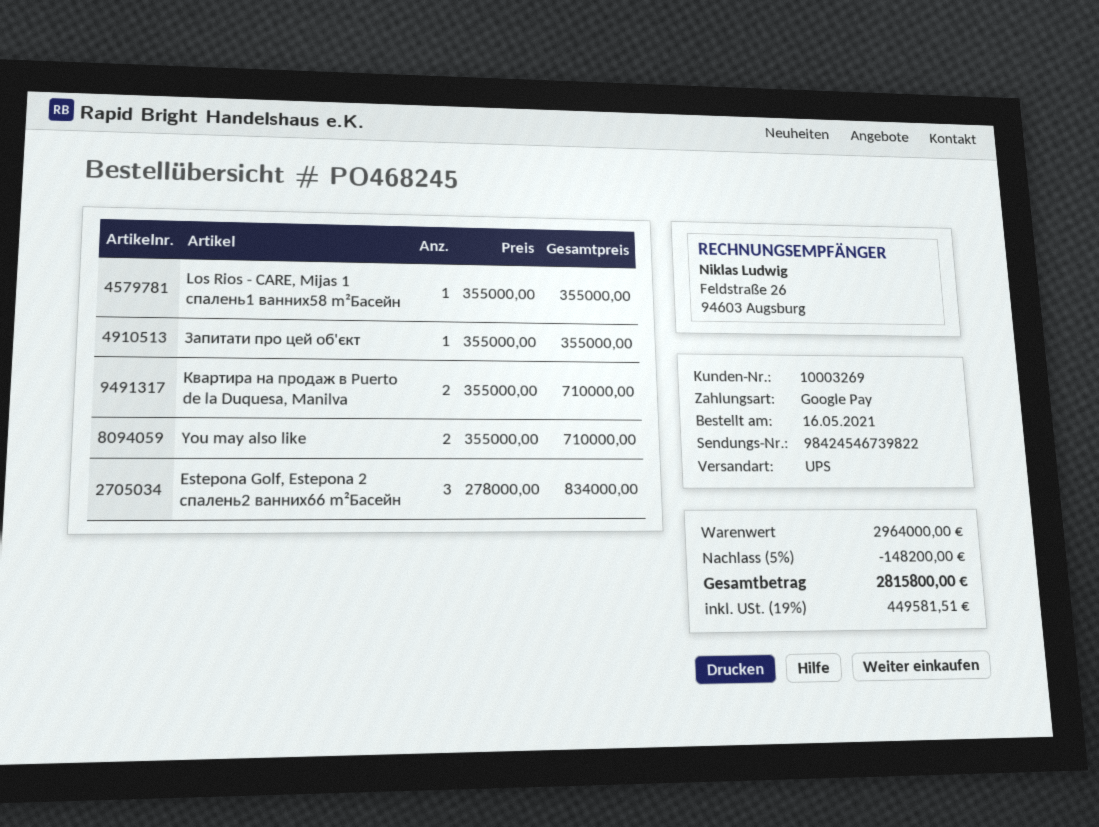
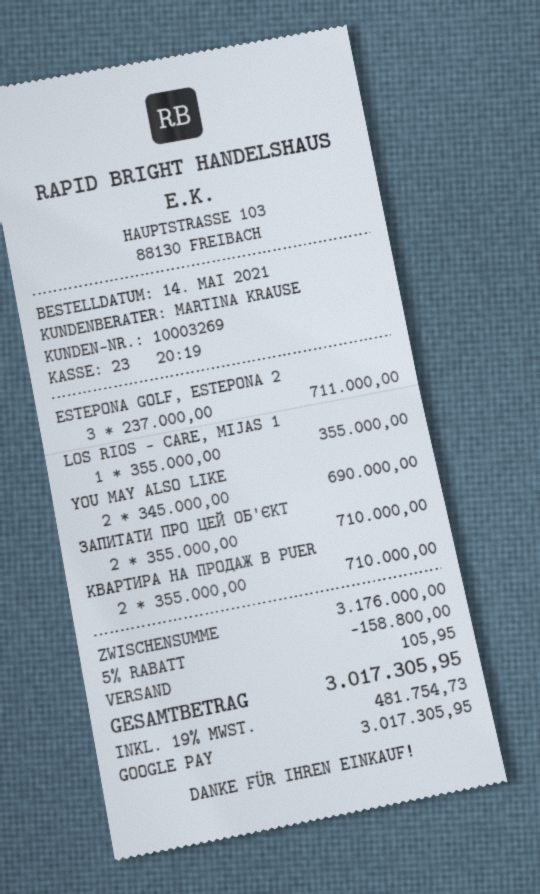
order date: 2021-05-16 -> 2021-05-14
Запитати про цей об'єкт: 1 x 355000.00 = 355000.00 -> 2 x 355000.00 = 710000.00
You may also like: 2 x 355000.00 = 710000.00 -> 2 x 345000.00 = 690000.00
Estepona Golf, Estepona 2 спалень2 ванних66 m²Басейн: 3 x 278000.00 = 834000.00 -> 3 x 237000.00 = 711000.00
subtotal: 2964000.00 -> 3176000.00
discount: 5% = 148200.00 -> 5% = 158800.00
shipping: none -> 105.95
tax: 19% = 449581.51 -> 19% = 481754.73
total: 2815800.00 -> 3017305.95

